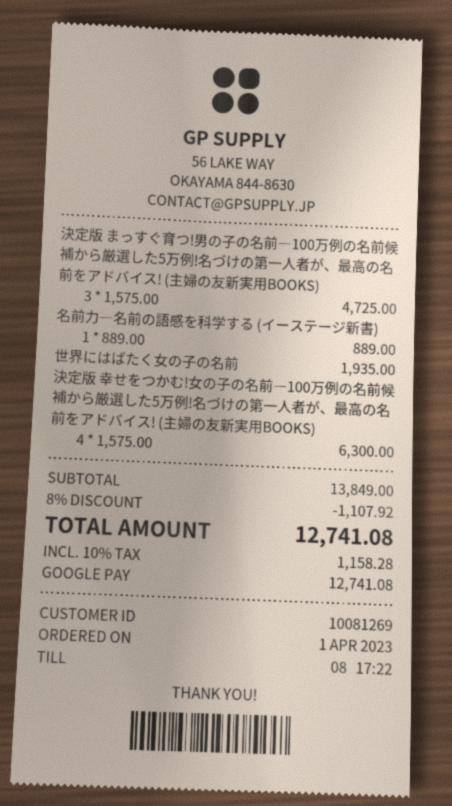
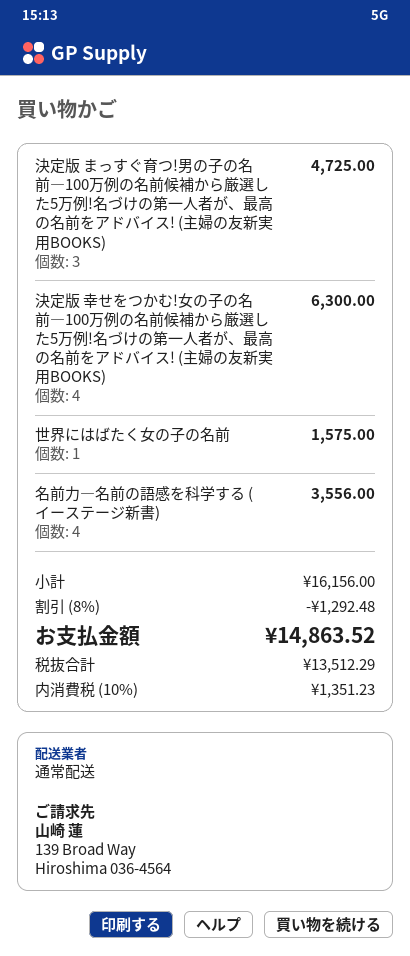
名前力―名前の語感を科学する (イーステージ新書): 1 for 889.00 -> 4 for 3556.00
世界にはばたく女の子の名前: 1 for 1935.00 -> 1 for 1575.00
subtotal: 13849.00 -> 16156.00
discount: 8% = 1107.92 -> 8% = 1292.48
tax: 10% = 1158.28 -> 10% = 1351.23
total: 12741.08 -> 14863.52

